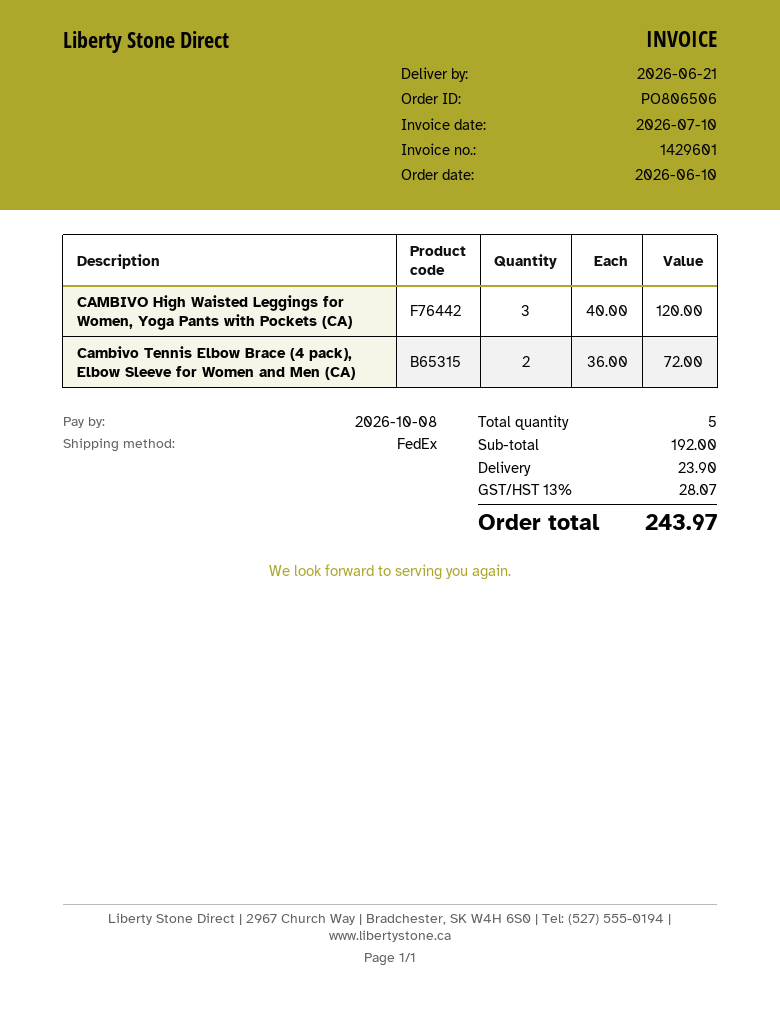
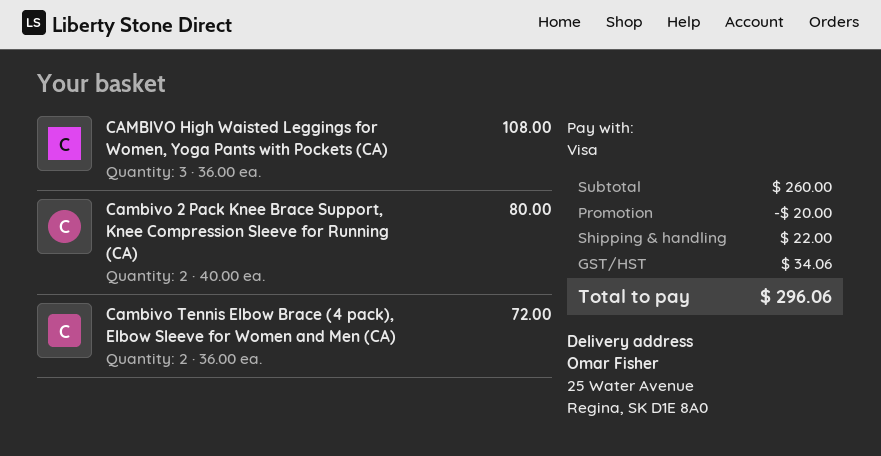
CAMBIVO High Waisted Leggings for Women, Yoga Pants with Pockets (CA): 3 x 40.00 = 120.00 -> 3 x 36.00 = 108.00
Cambivo 2 Pack Knee Brace Support, Knee Compression Sleeve for Running (CA): none -> 2 x 40.00 = 80.00
subtotal: 192.00 -> 260.00
discount: none -> 20.00
shipping: 23.90 -> 22.00
tax: 28.07 -> 34.06
total: 243.97 -> 296.06

